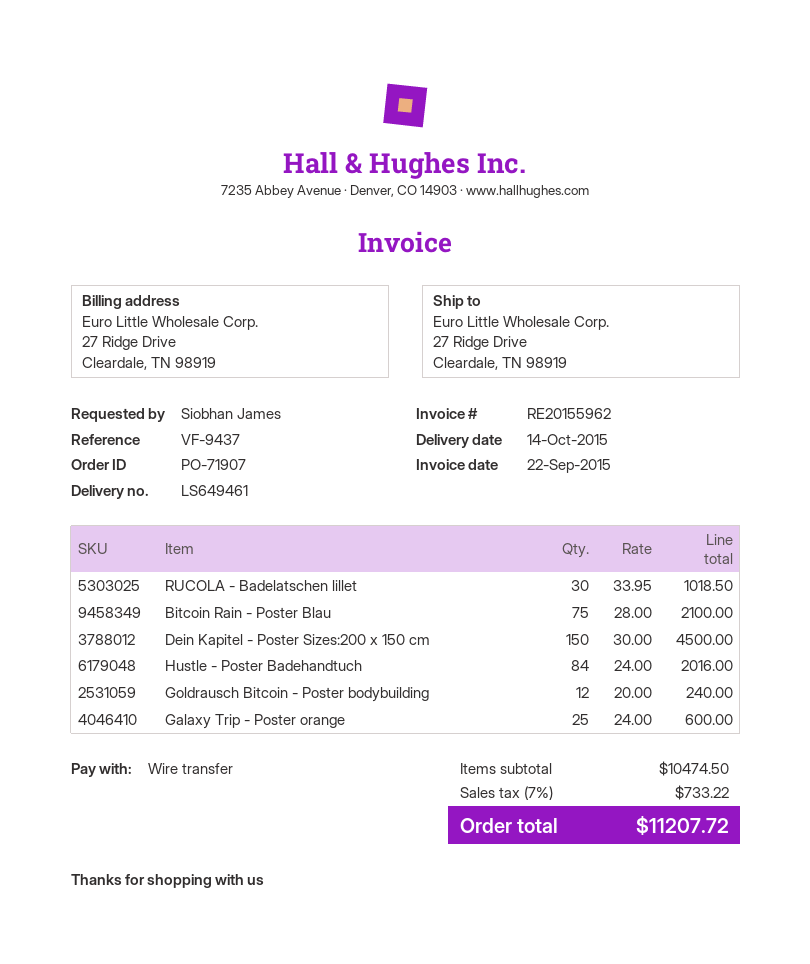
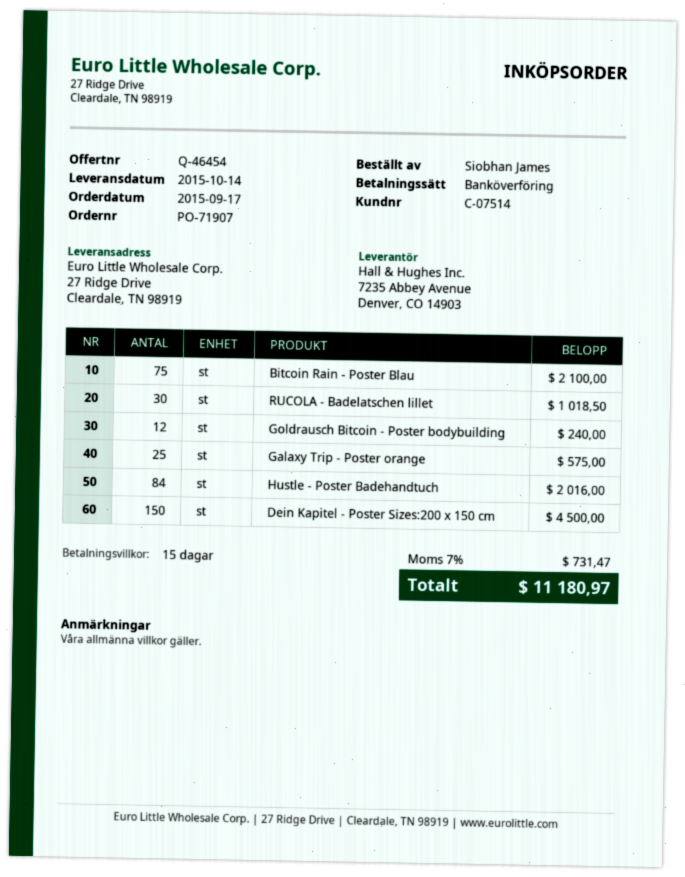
Galaxy Trip - Poster orange: 25 for 600.00 -> 25 for 575.00
tax: 7% = 733.22 -> 7% = 731.47
total: 11207.72 -> 11180.97

